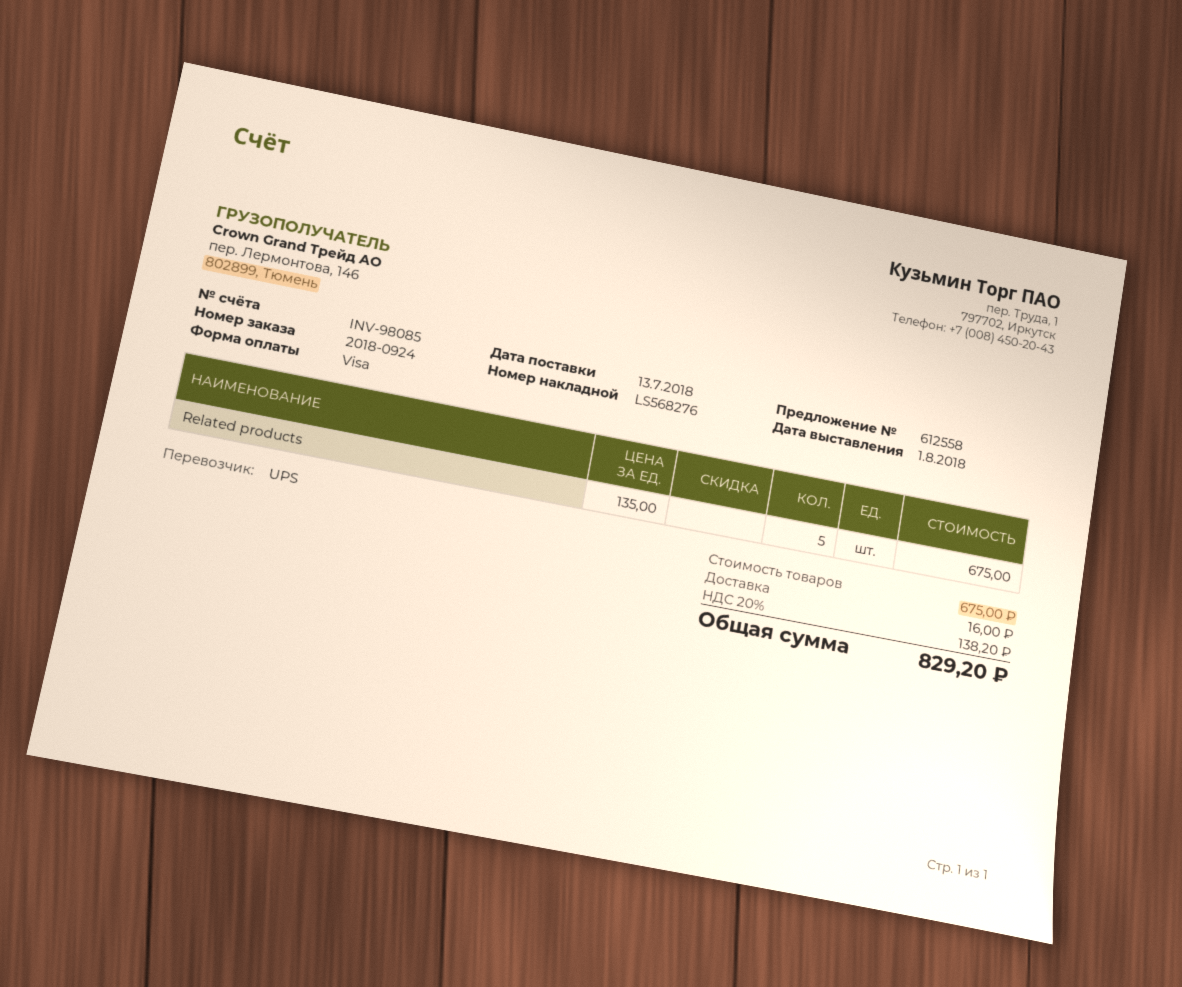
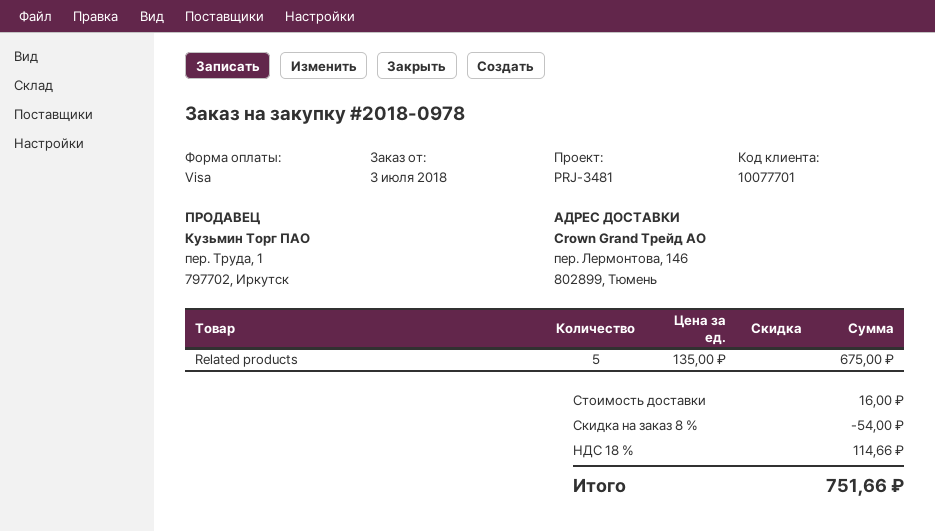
order number: 2018-0924 -> 2018-0978
discount: none -> 8% = 54.00
tax: 20% = 138.20 -> 18% = 114.66
total: 829.20 -> 751.66

